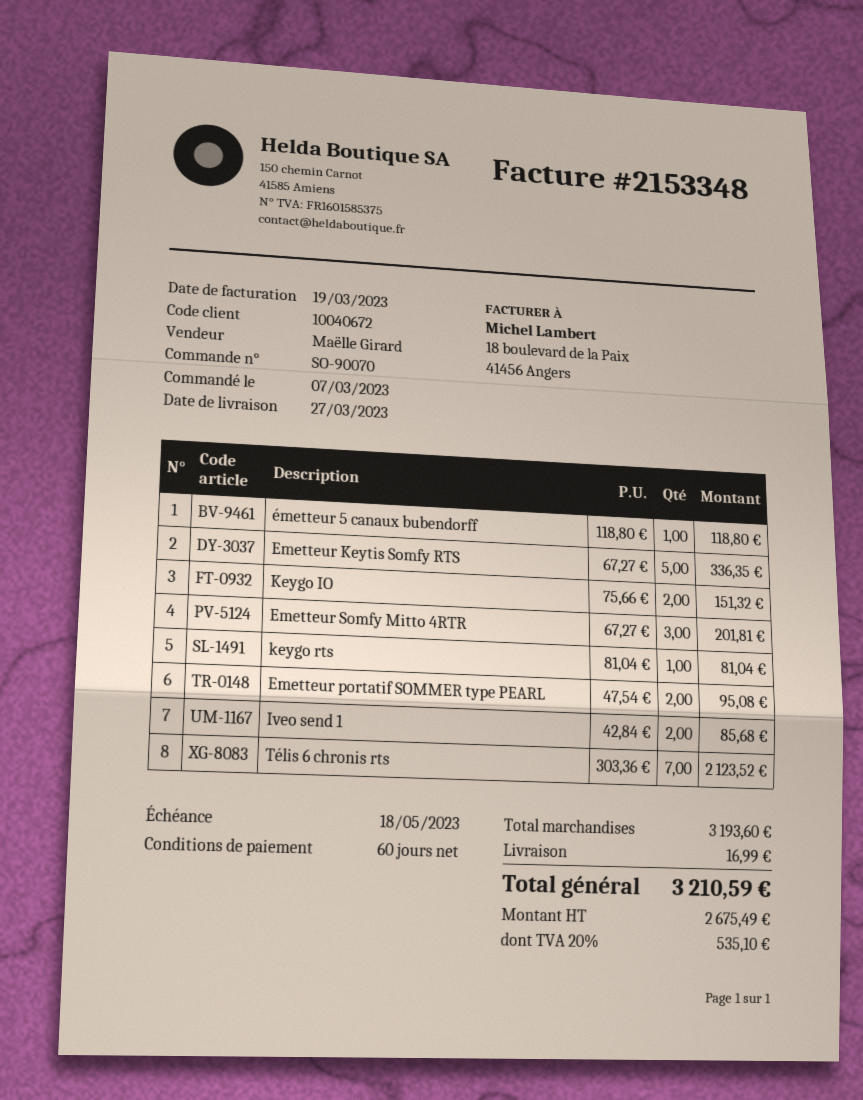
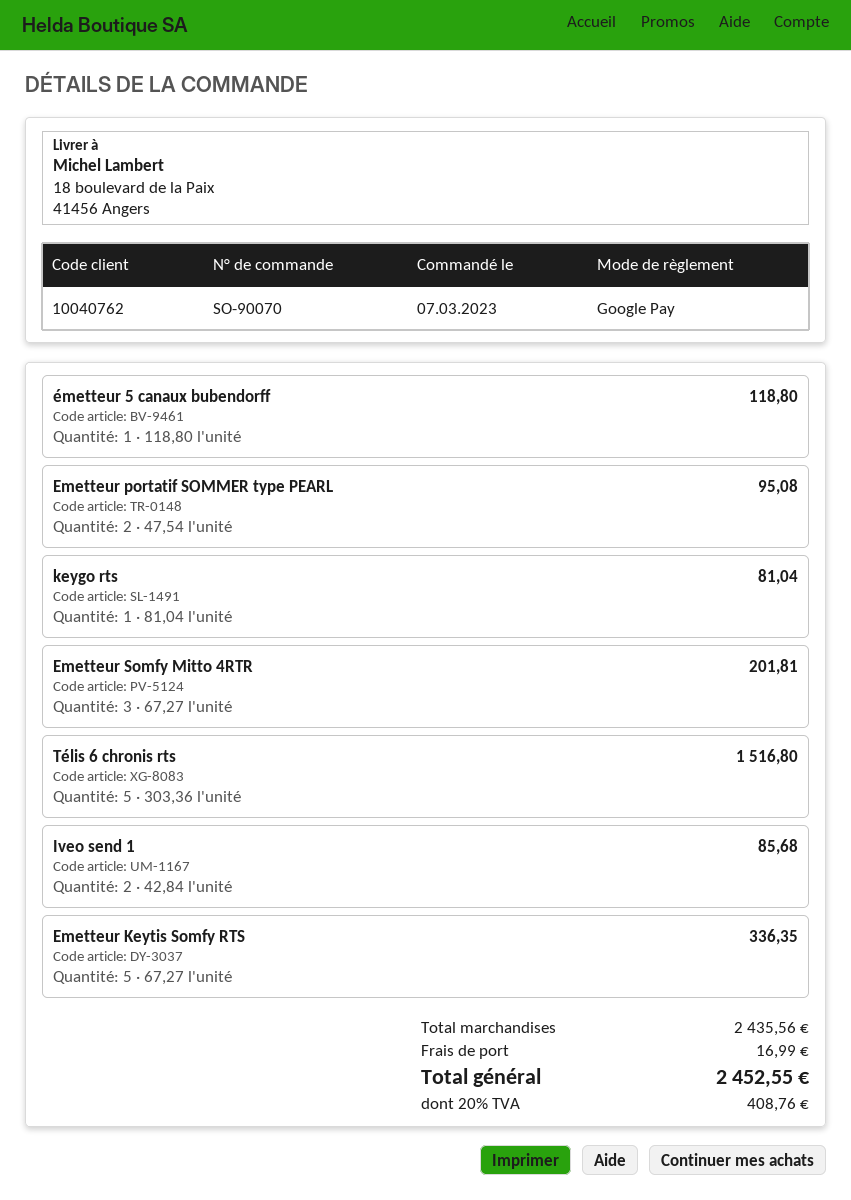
customer number: 10040672 -> 10040762
Keygo IO: 2 x 75.66 = 151.32 -> none
Télis 6 chronis rts: 7 x 303.36 = 2123.52 -> 5 x 303.36 = 1516.80
subtotal: 3193.60 -> 2435.56
tax: 20% = 535.10 -> 20% = 408.76
total: 3210.59 -> 2452.55

